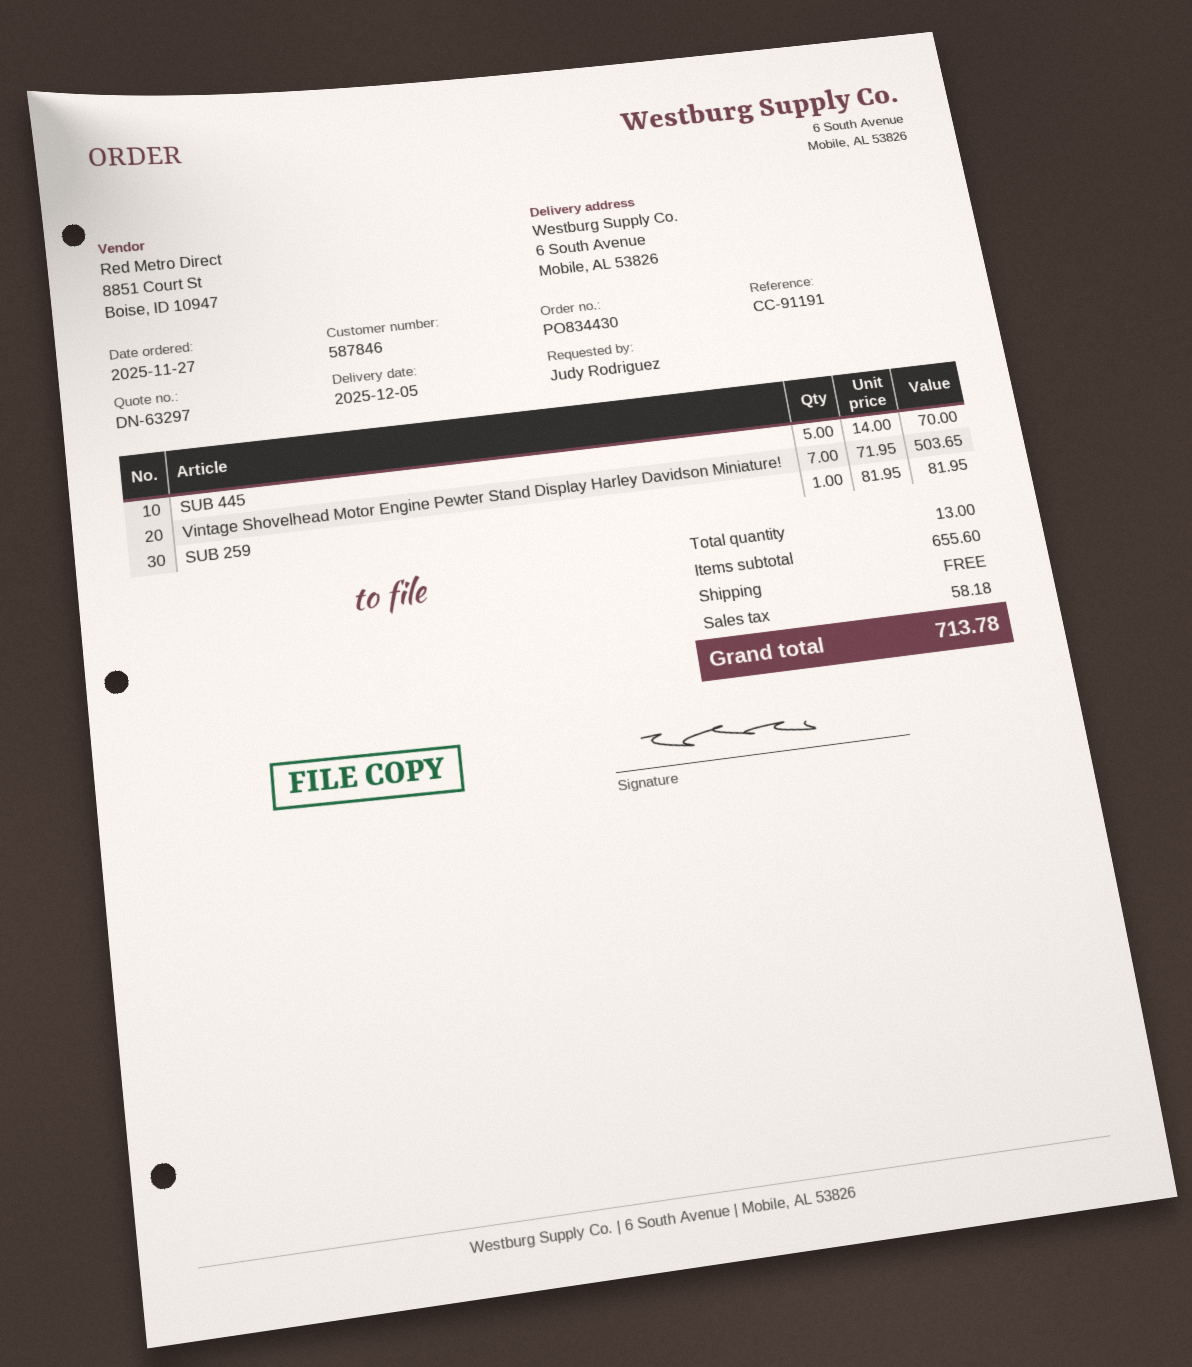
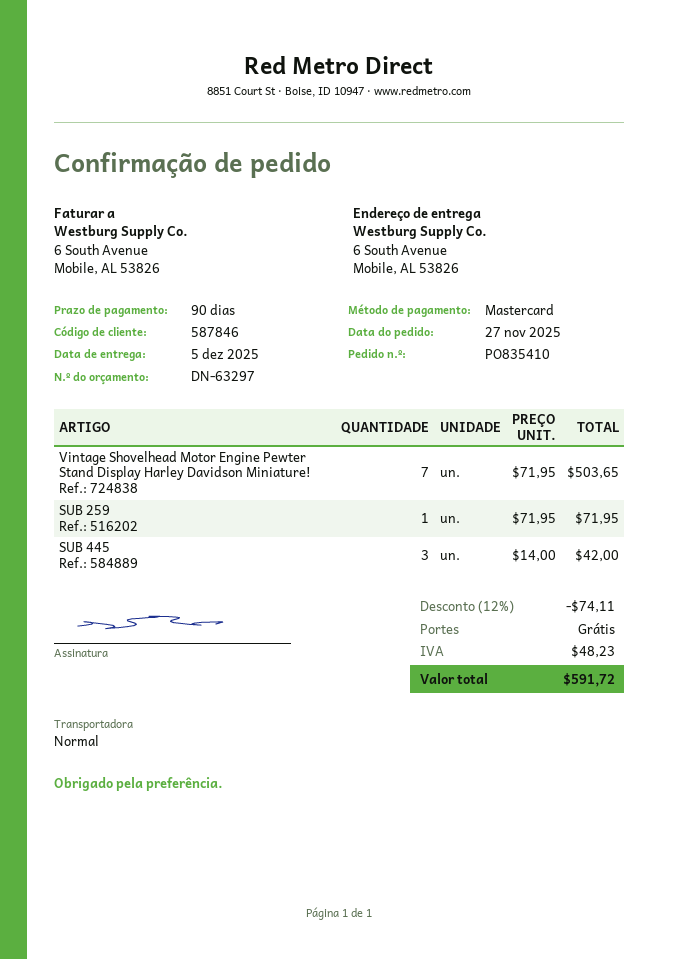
order number: PO834430 -> PO835410
SUB 445: 5 x 14.00 = 70.00 -> 3 x 14.00 = 42.00
SUB 259: 1 x 81.95 = 81.95 -> 1 x 71.95 = 71.95
discount: none -> 12% = 74.11
tax: 58.18 -> 48.23
total: 713.78 -> 591.72

